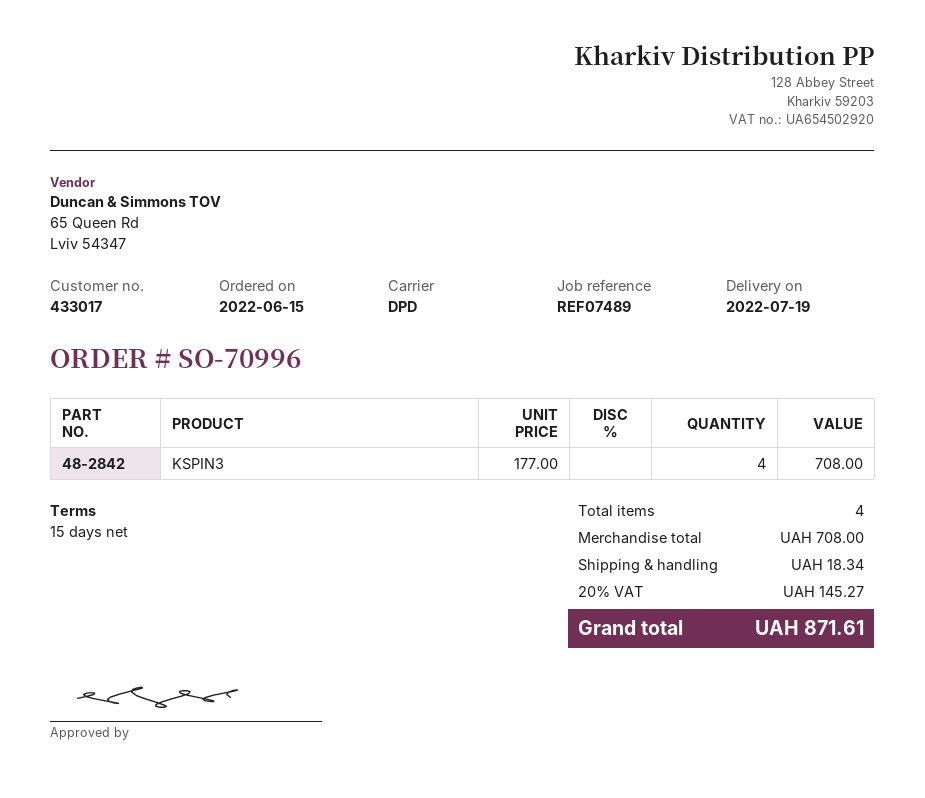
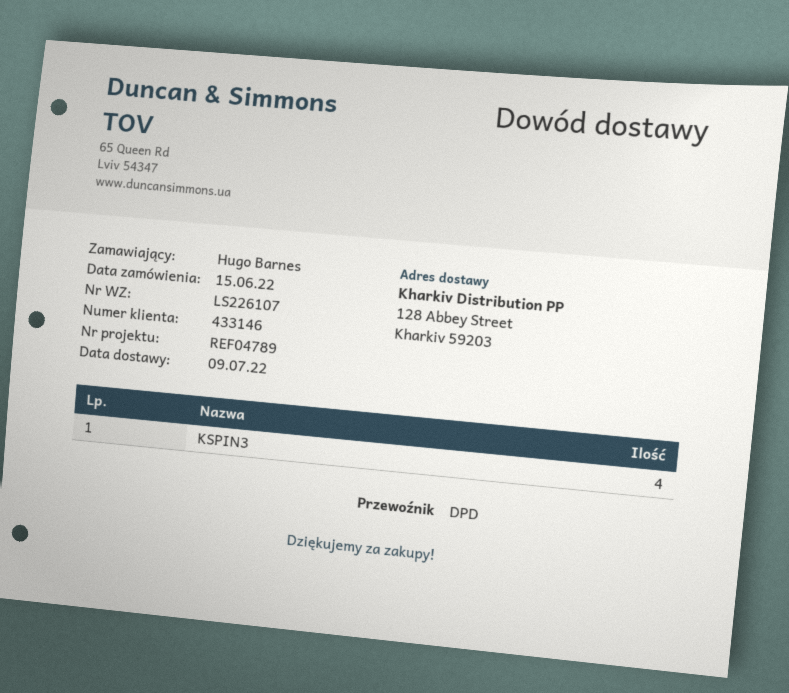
delivery date: 2022-07-19 -> 2022-07-09
customer number: 433017 -> 433146
reference: REF07489 -> REF04789

